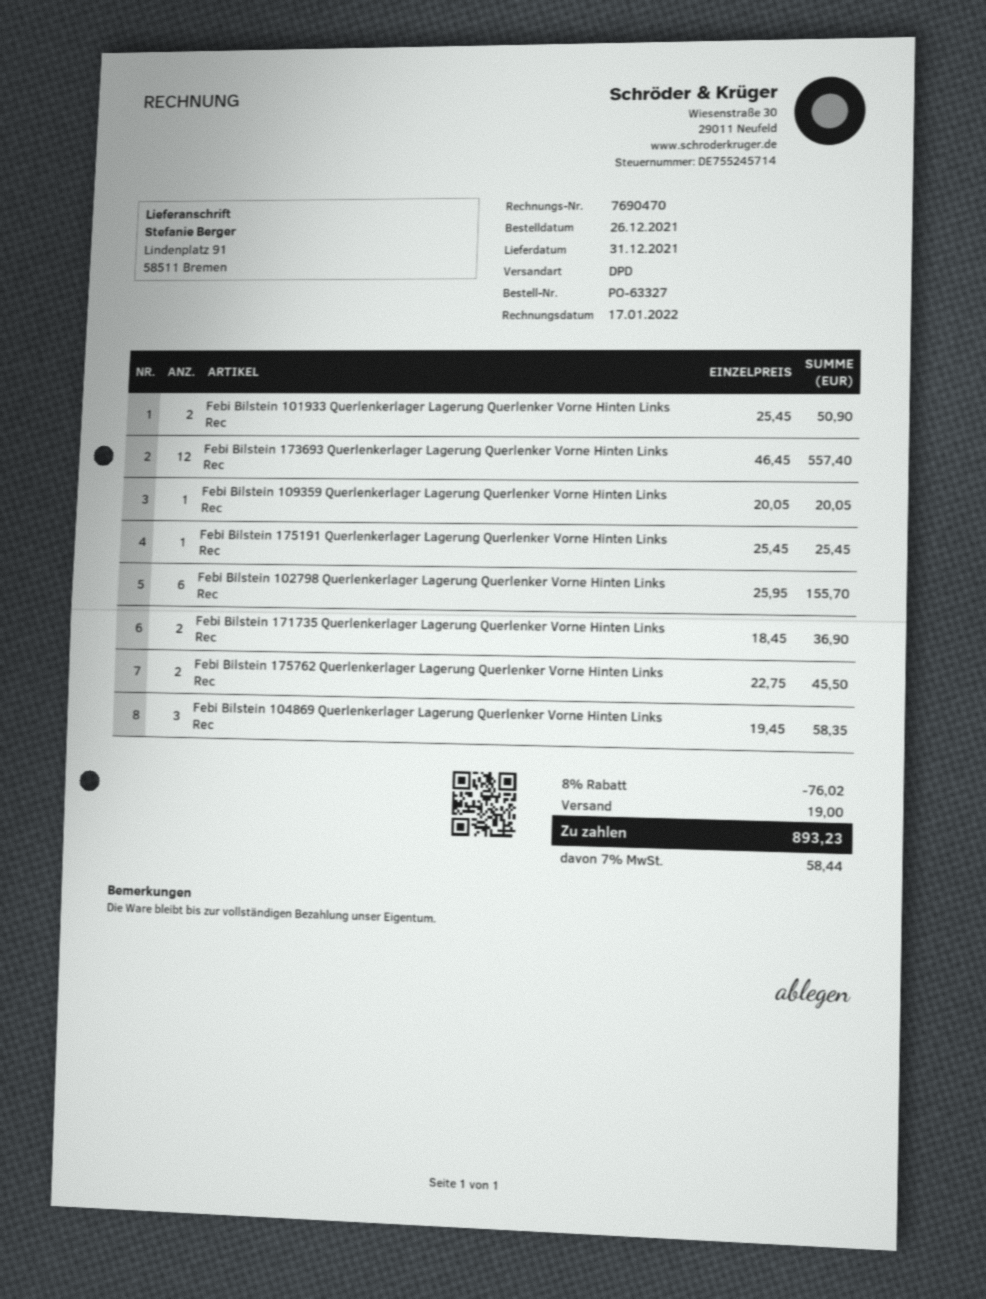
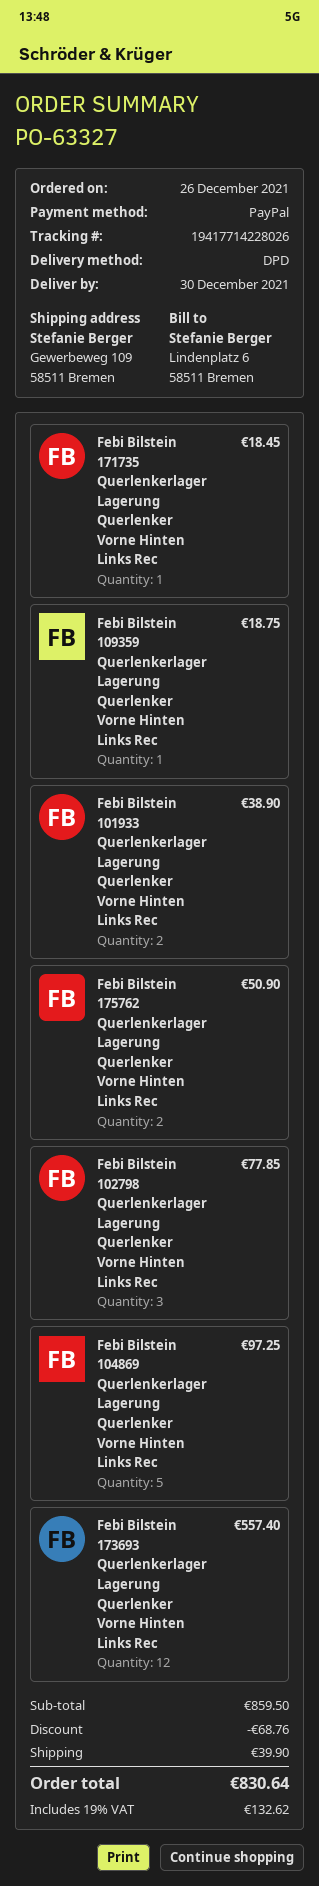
delivery date: 2021-12-31 -> 2021-12-30
ship to: Lindenplatz 91, 58511 Bremen -> Gewerbeweg 109, 58511 Bremen
Febi Bilstein 101933 Querlenkerlager Lagerung Querlenker Vorne Hinten Links Rec: 2 for 50.90 -> 2 for 38.90
Febi Bilstein 109359 Querlenkerlager Lagerung Querlenker Vorne Hinten Links Rec: 1 for 20.05 -> 1 for 18.75
Febi Bilstein 175191 Querlenkerlager Lagerung Querlenker Vorne Hinten Links Rec: 1 for 25.45 -> none
Febi Bilstein 102798 Querlenkerlager Lagerung Querlenker Vorne Hinten Links Rec: 6 for 155.70 -> 3 for 77.85
Febi Bilstein 171735 Querlenkerlager Lagerung Querlenker Vorne Hinten Links Rec: 2 for 36.90 -> 1 for 18.45
Febi Bilstein 175762 Querlenkerlager Lagerung Querlenker Vorne Hinten Links Rec: 2 for 45.50 -> 2 for 50.90
Febi Bilstein 104869 Querlenkerlager Lagerung Querlenker Vorne Hinten Links Rec: 3 for 58.35 -> 5 for 97.25
discount: 76.02 -> 68.76
shipping: 19.00 -> 39.90
tax: 7% = 58.44 -> 19% = 132.62
total: 893.23 -> 830.64

